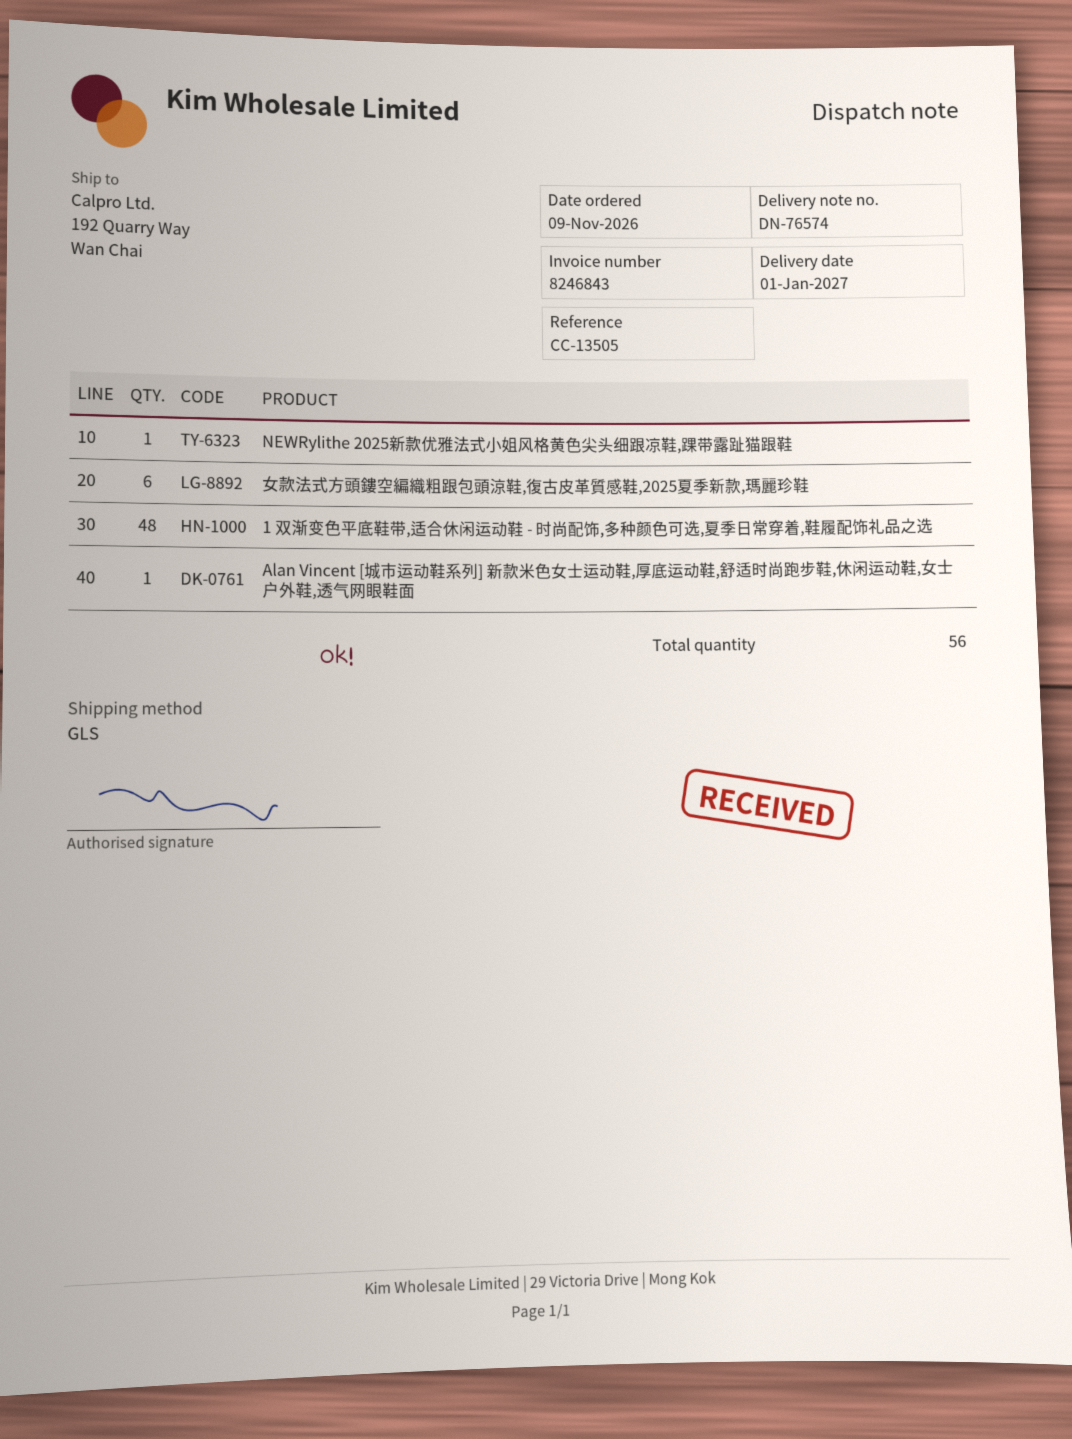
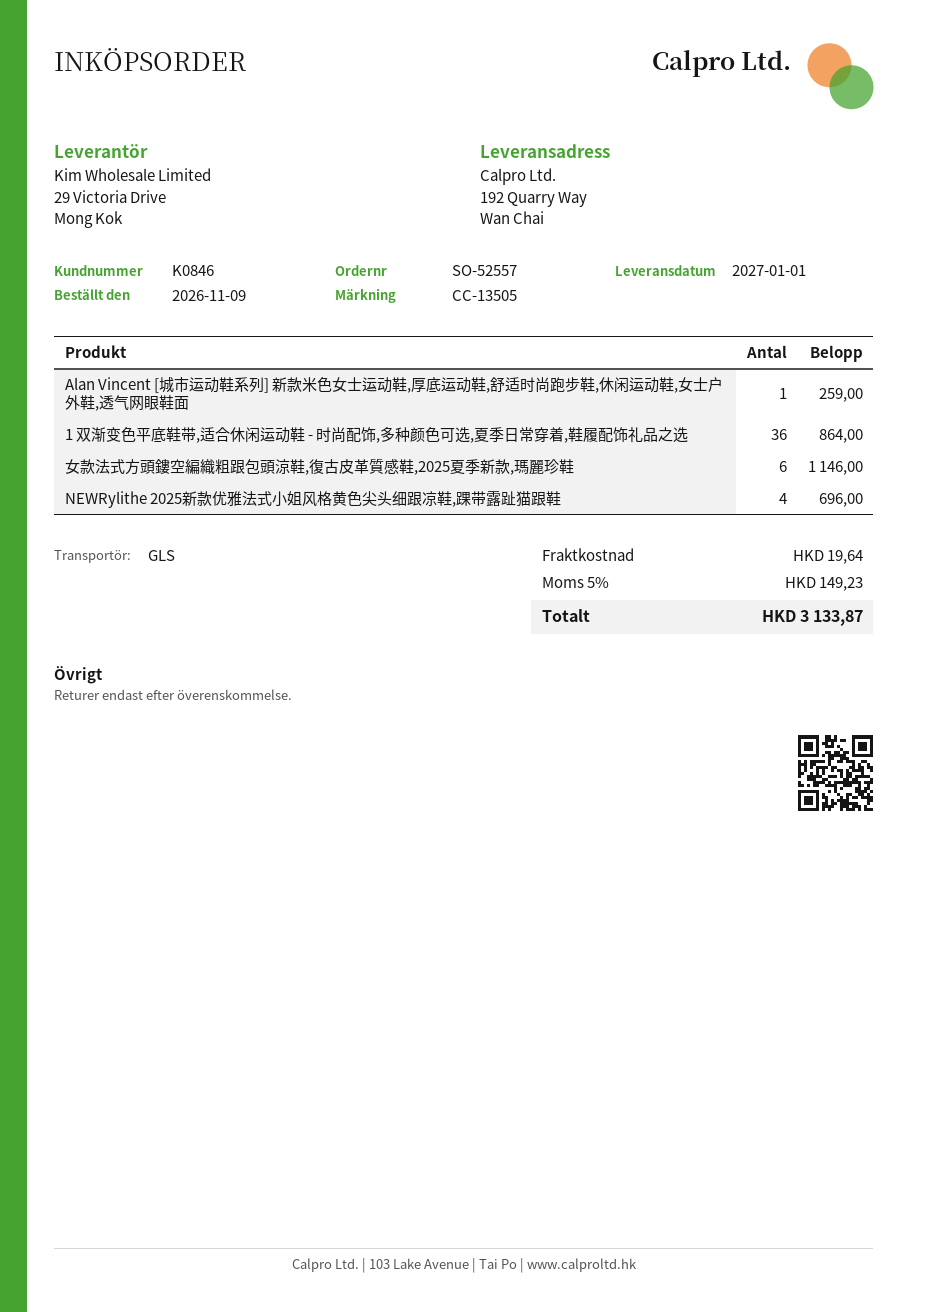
NEWRylithe 2025新款优雅法式小姐风格黄色尖头细跟凉鞋,踝带露趾猫跟鞋: 1 -> 4
1 双渐变色平底鞋带,适合休闲运动鞋 - 时尚配饰,多种颜色可选,夏季日常穿着,鞋履配饰礼品之选: 48 -> 36

